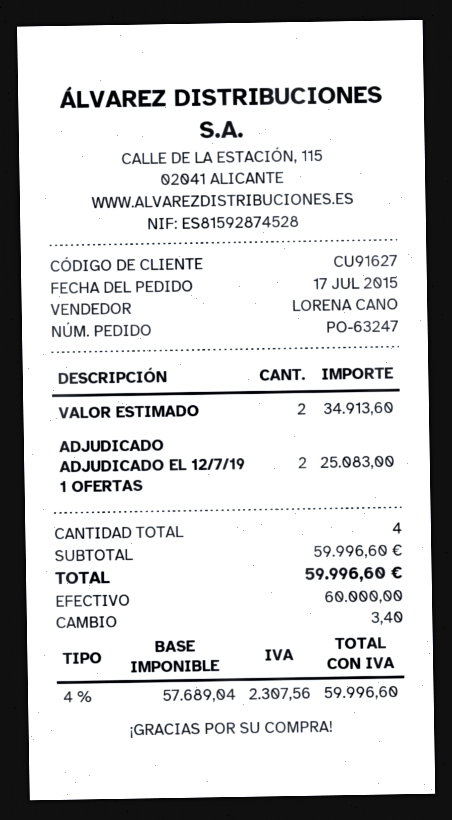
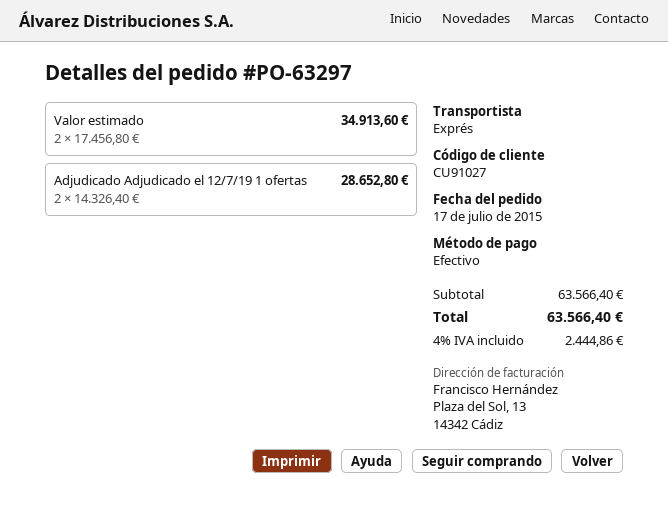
order number: PO-63247 -> PO-63297
customer number: CU91627 -> CU91027
ADJUDICADO ADJUDICADO EL 12/7/19 1 OFERTAS: 2 for 25083.00 -> 2 for 28652.80
subtotal: 59996.60 -> 63566.40
tax: 4% = 2307.56 -> 4% = 2444.86
total: 59996.60 -> 63566.40

